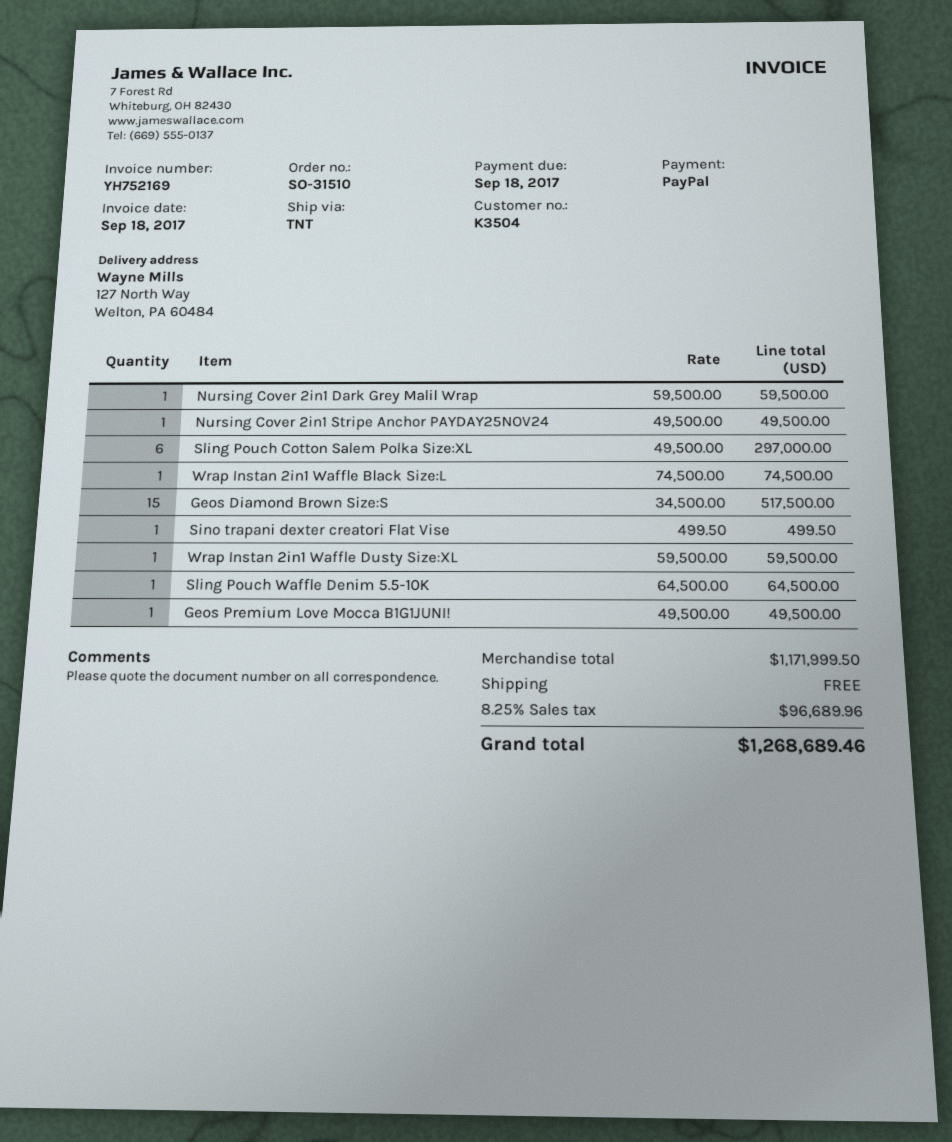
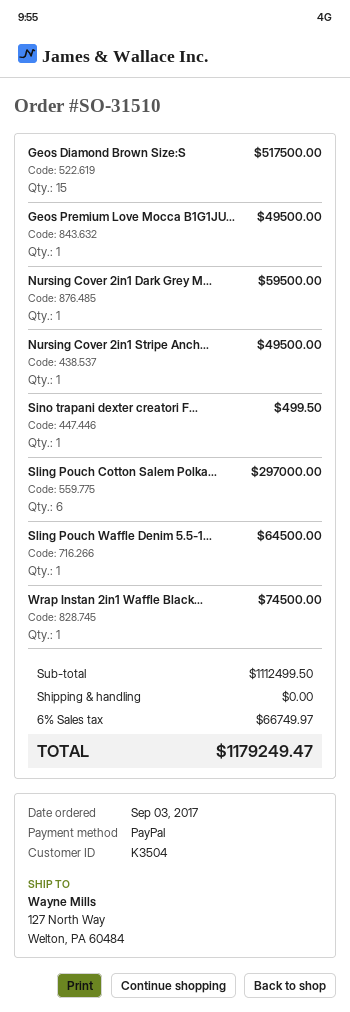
Wrap Instan 2in1 Waffle Dusty Size:XL: 1 for 59500.00 -> none
subtotal: 1171999.50 -> 1112499.50
tax: 8.25% = 96689.96 -> 6% = 66749.97
total: 1268689.46 -> 1179249.47

